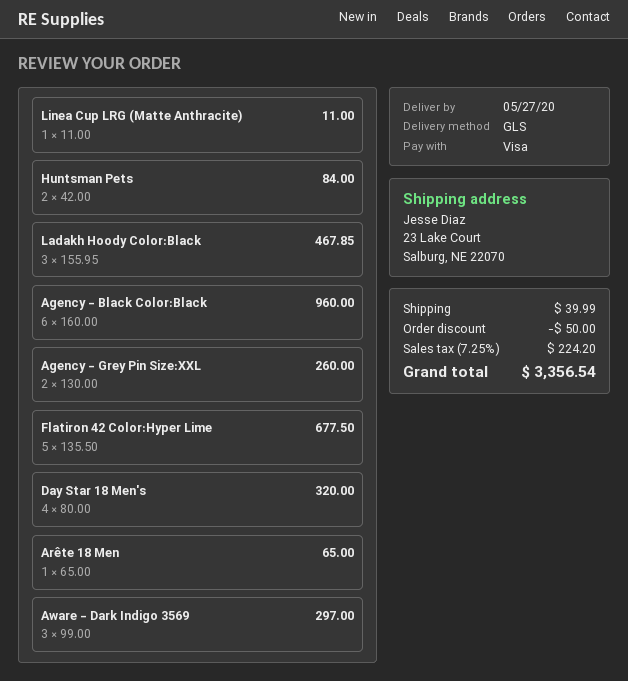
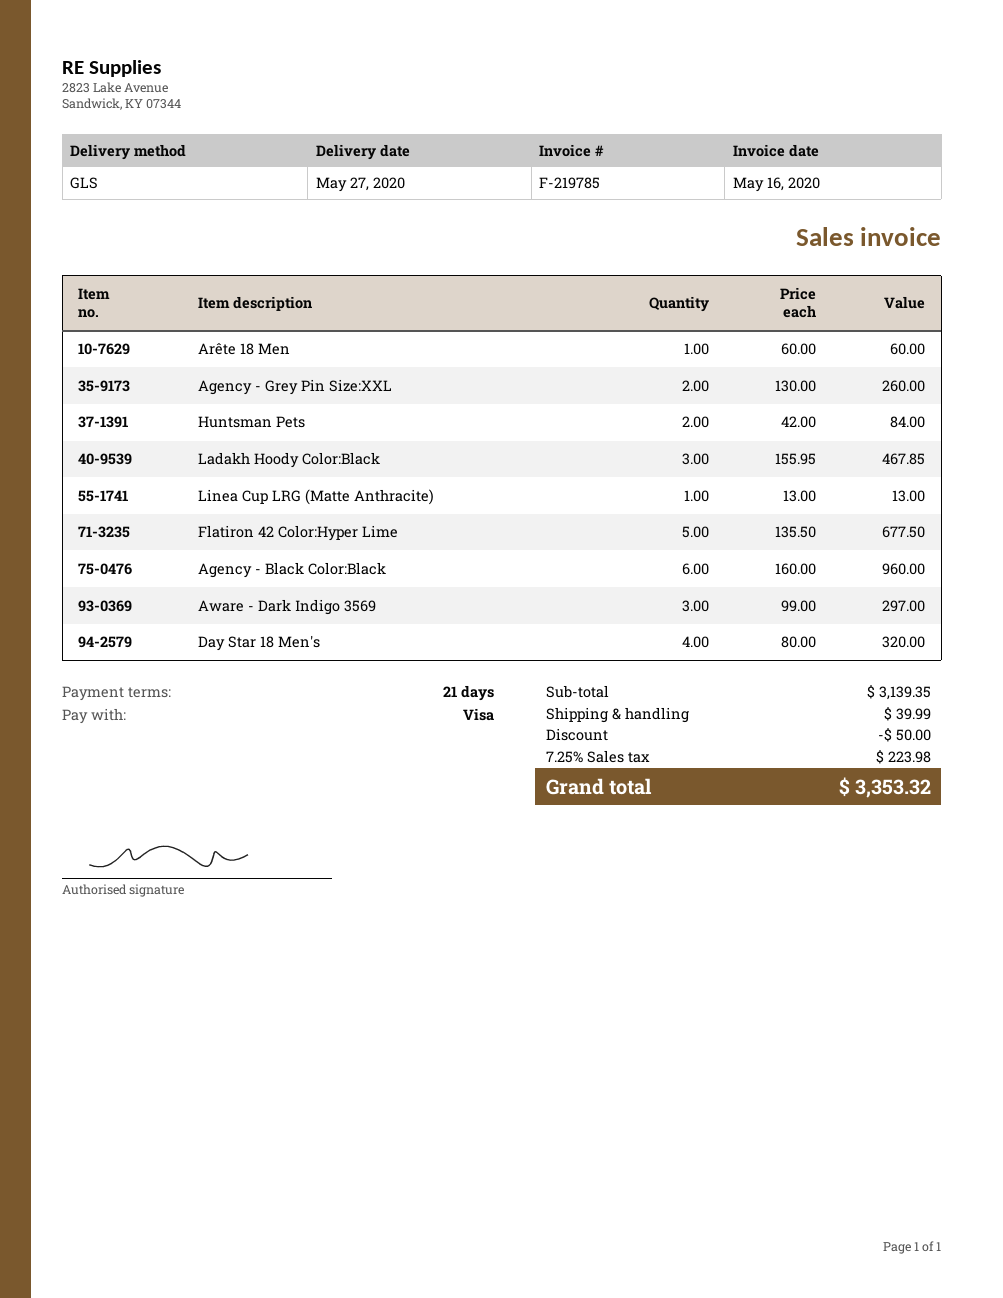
Linea Cup LRG (Matte Anthracite): 1 x 11.00 = 11.00 -> 1 x 13.00 = 13.00
Arête 18 Men: 1 x 65.00 = 65.00 -> 1 x 60.00 = 60.00
tax: 7.25% = 224.20 -> 7.25% = 223.98
total: 3356.54 -> 3353.32

